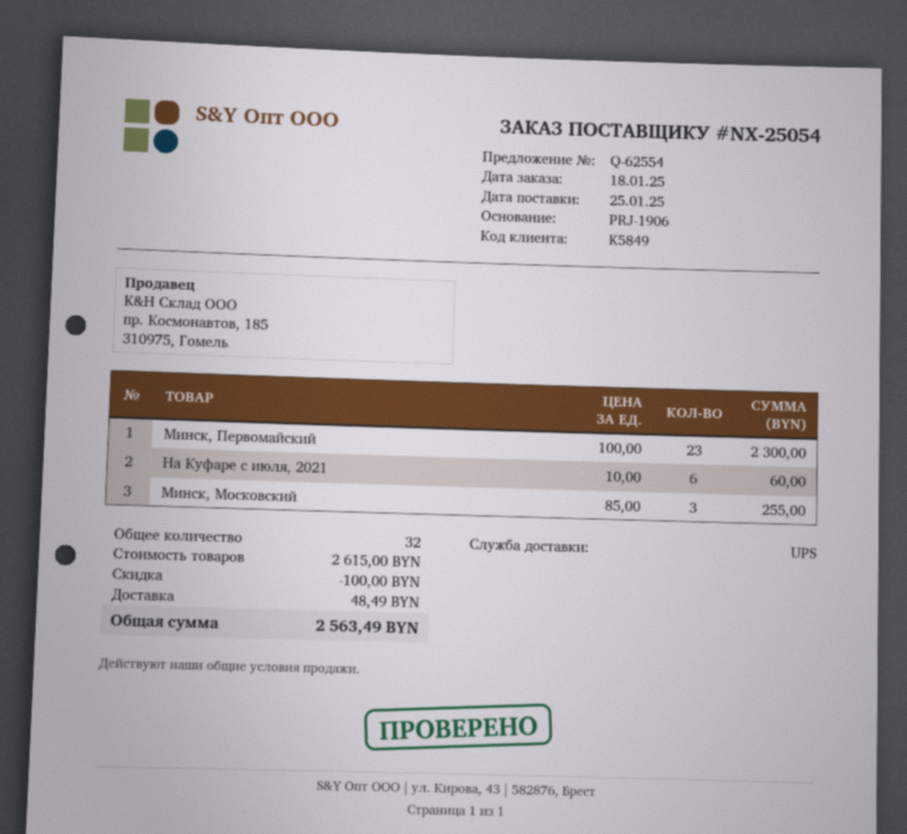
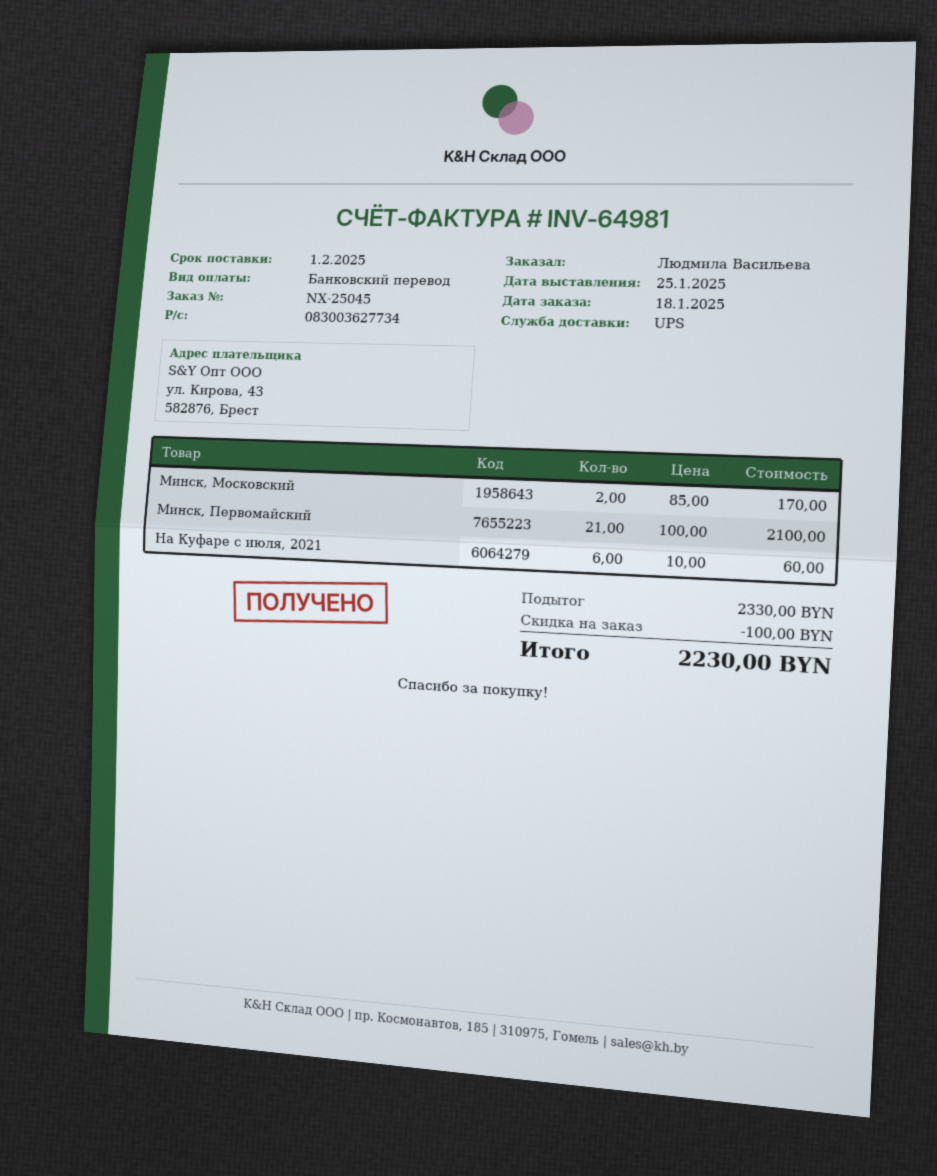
order number: NX-25054 -> NX-25045
delivery date: 2025-01-25 -> 2025-02-01
Минск, Первомайский: 23 x 100.00 = 2300.00 -> 21 x 100.00 = 2100.00
Минск, Московский: 3 x 85.00 = 255.00 -> 2 x 85.00 = 170.00
subtotal: 2615.00 -> 2330.00
shipping: 48.49 -> none
total: 2563.49 -> 2230.00

